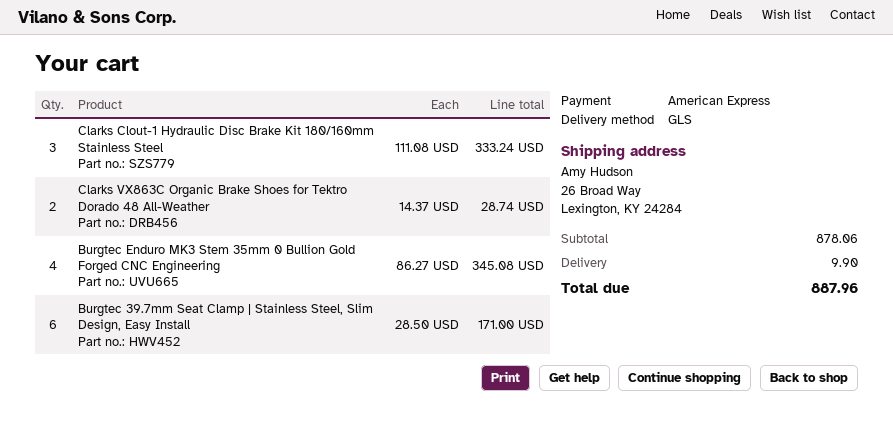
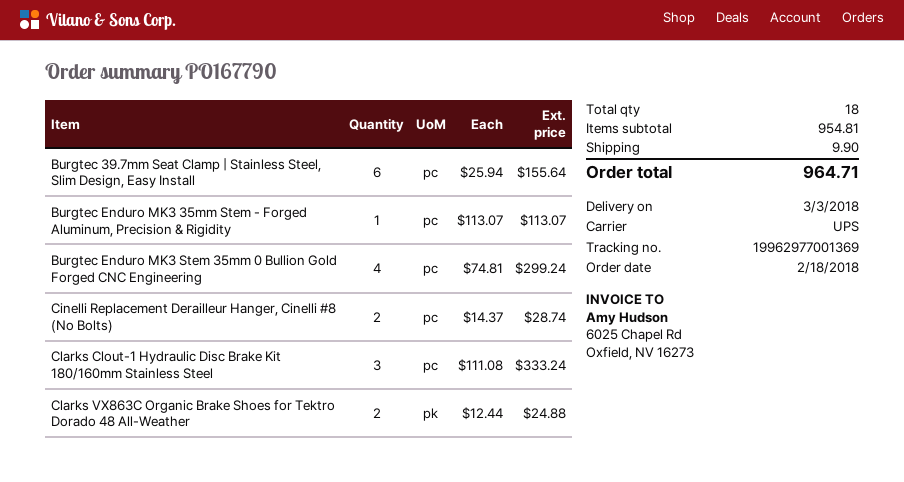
shipping method: GLS -> UPS
Clarks VX863C Organic Brake Shoes for Tektro Dorado 48 All-Weather: 2 x 14.37 = 28.74 -> 2 x 12.44 = 24.88
Burgtec Enduro MK3 Stem 35mm 0 Bullion Gold Forged CNC Engineering: 4 x 86.27 = 345.08 -> 4 x 74.81 = 299.24
Burgtec 39.7mm Seat Clamp | Stainless Steel, Slim Design, Easy Install: 6 x 28.50 = 171.00 -> 6 x 25.94 = 155.64
Burgtec Enduro MK3 35mm Stem - Forged Aluminum, Precision & Rigidity: none -> 1 x 113.07 = 113.07
Cinelli Replacement Derailleur Hanger, Cinelli #8 (No Bolts): none -> 2 x 14.37 = 28.74
subtotal: 878.06 -> 954.81
total: 887.96 -> 964.71

